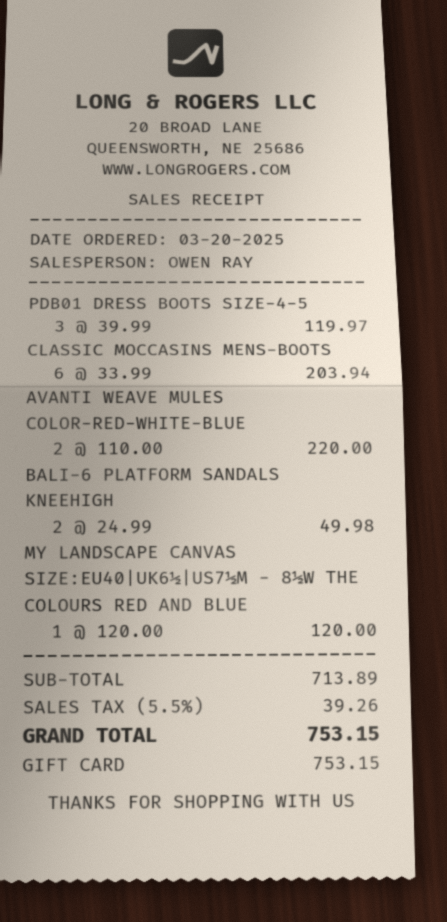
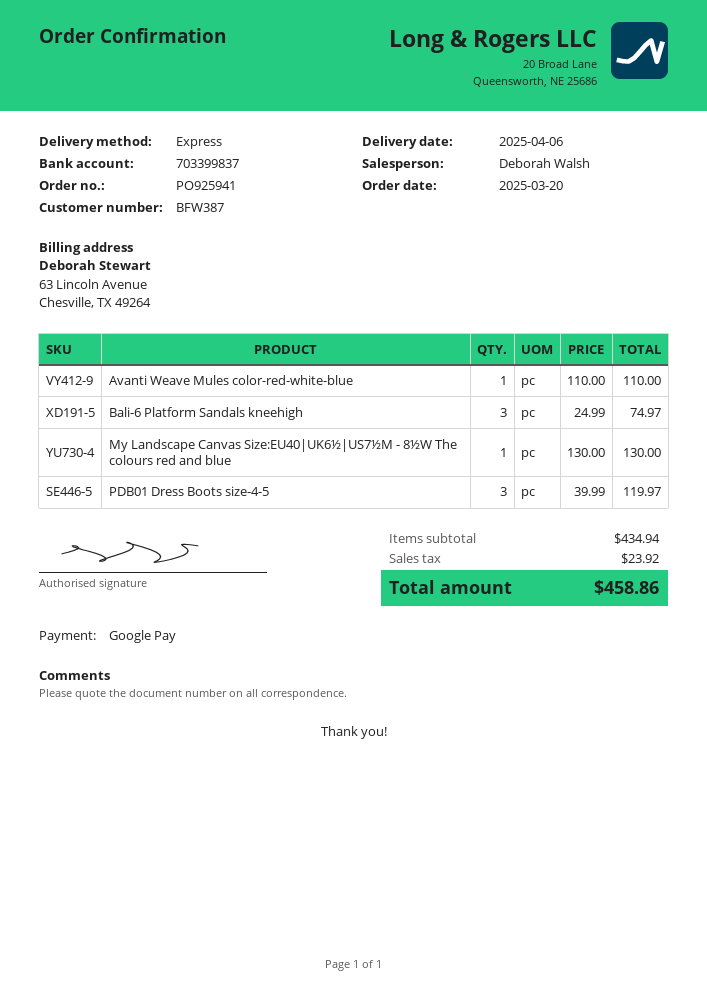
sales rep: OWEN RAY -> Deborah Walsh
payment method: gift card -> Google Pay
CLASSIC MOCCASINS MENS-BOOTS: 6 x 33.99 = 203.94 -> none
AVANTI WEAVE MULES COLOR-RED-WHITE-BLUE: 2 x 110.00 = 220.00 -> 1 x 110.00 = 110.00
BALI-6 PLATFORM SANDALS KNEEHIGH: 2 x 24.99 = 49.98 -> 3 x 24.99 = 74.97
MY LANDSCAPE CANVAS SIZE:EU40|UK6½|US7½M - 8½W THE COLOURS RED AND BLUE: 1 x 120.00 = 120.00 -> 1 x 130.00 = 130.00
subtotal: 713.89 -> 434.94
tax: 39.26 -> 23.92
total: 753.15 -> 458.86

